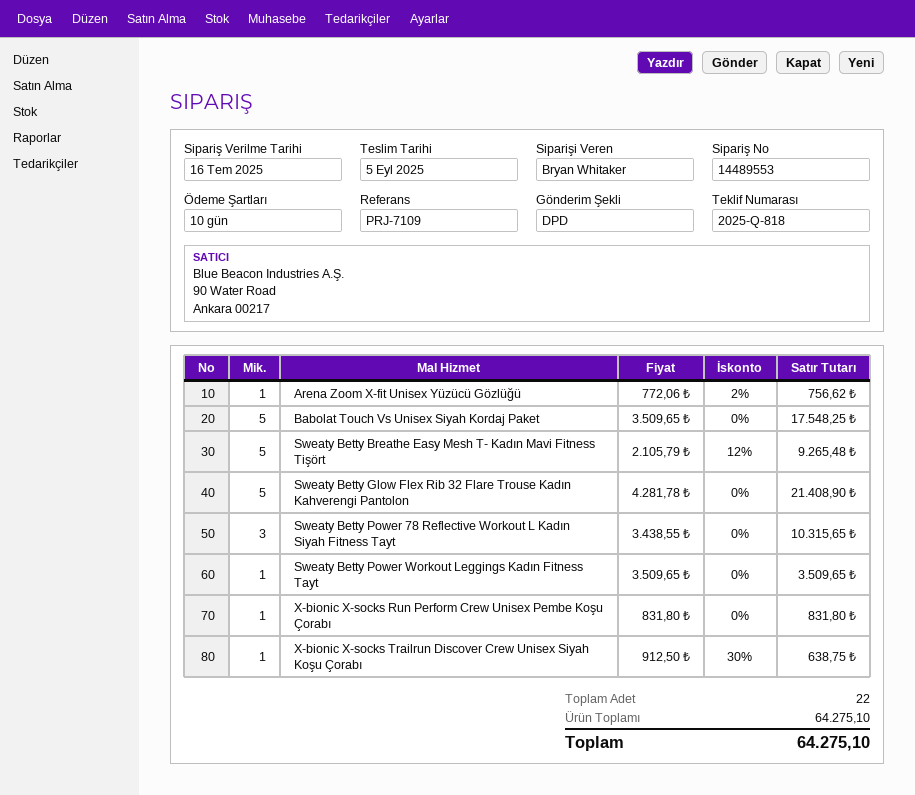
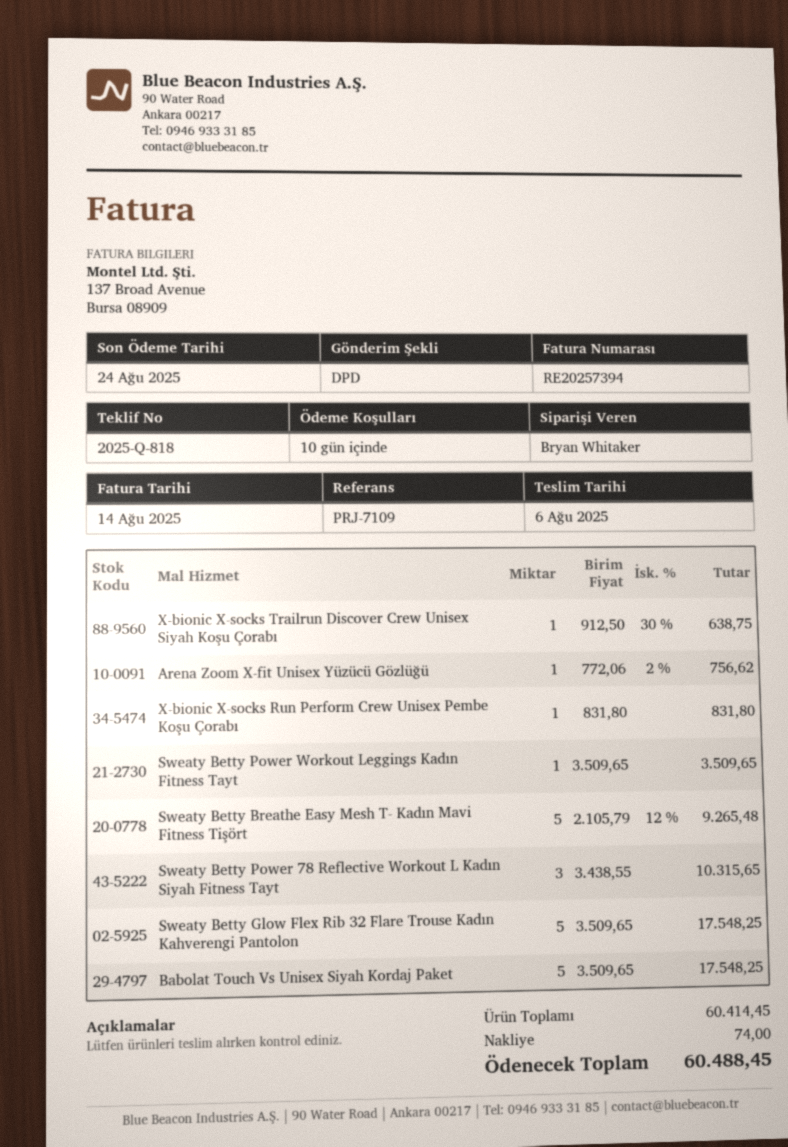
delivery date: 2025-09-05 -> 2025-08-06
Sweaty Betty Glow Flex Rib 32 Flare Trouse Kadın Kahverengi Pantolon: 5 x 4281.78 = 21408.90 -> 5 x 3509.65 = 17548.25
subtotal: 64275.10 -> 60414.45
shipping: none -> 74.00
total: 64275.10 -> 60488.45

